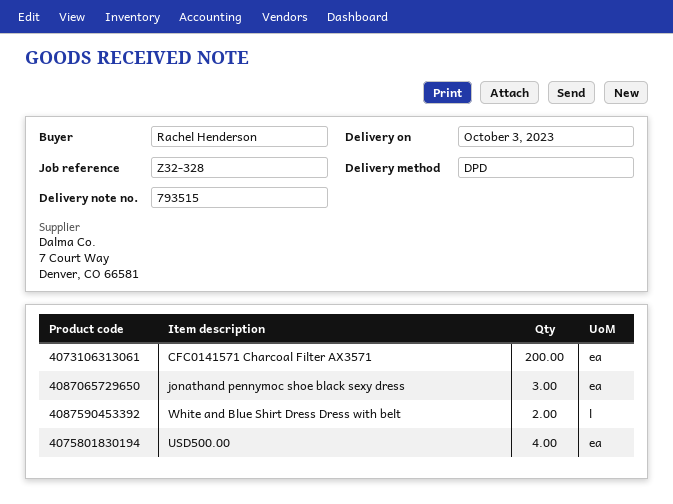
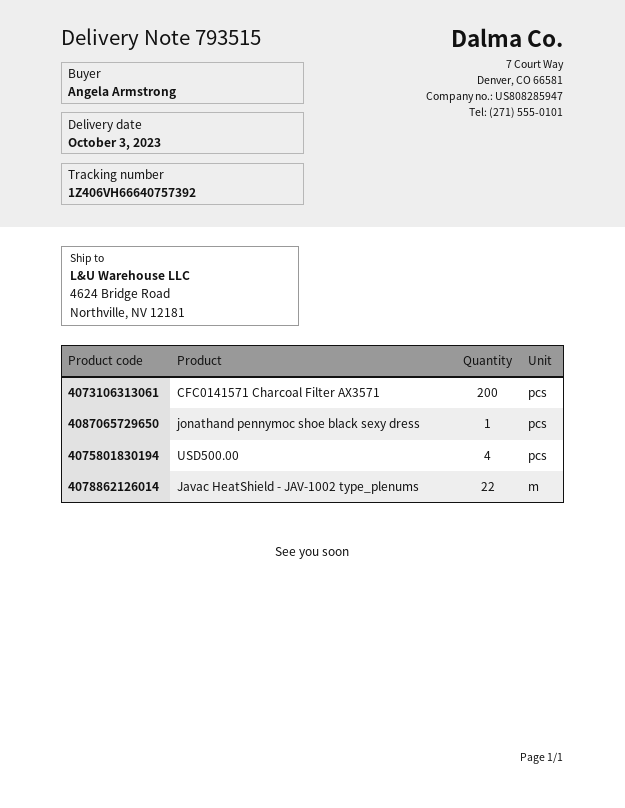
ordered by: Rachel Henderson -> Angela Armstrong
jonathand pennymoc shoe black sexy dress: 3 -> 1
White and Blue Shirt Dress Dress with belt: 2 -> none
Javac HeatShield - JAV-1002 type_plenums: none -> 22

